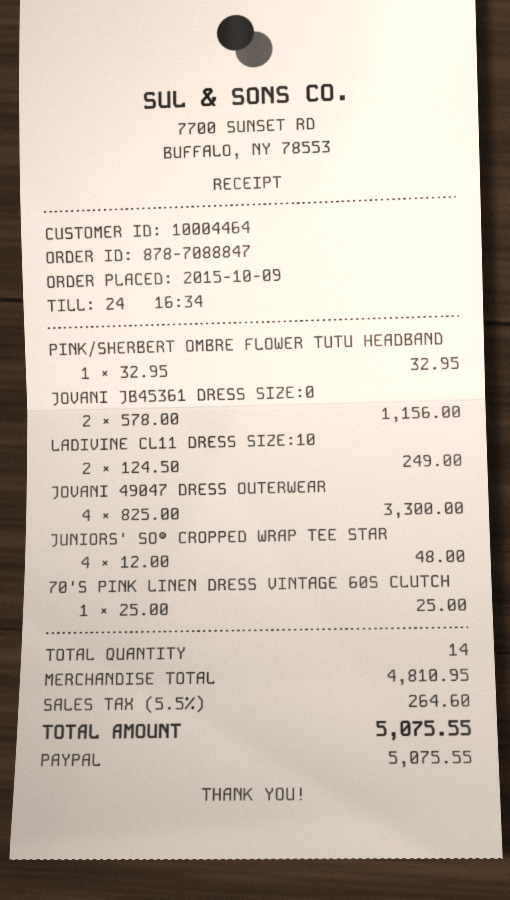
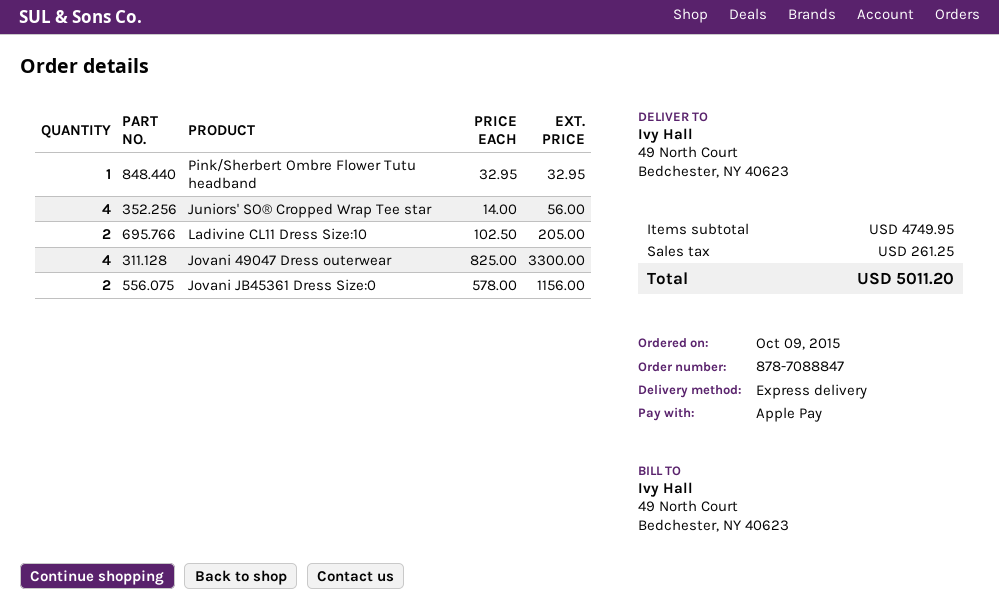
payment method: PayPal -> Apple Pay
LADIVINE CL11 DRESS SIZE:10: 2 x 124.50 = 249.00 -> 2 x 102.50 = 205.00
JUNIORS' SO® CROPPED WRAP TEE STAR: 4 x 12.00 = 48.00 -> 4 x 14.00 = 56.00
70'S PINK LINEN DRESS VINTAGE 60S CLUTCH: 1 x 25.00 = 25.00 -> none
subtotal: 4810.95 -> 4749.95
tax: 264.60 -> 261.25
total: 5075.55 -> 5011.20

